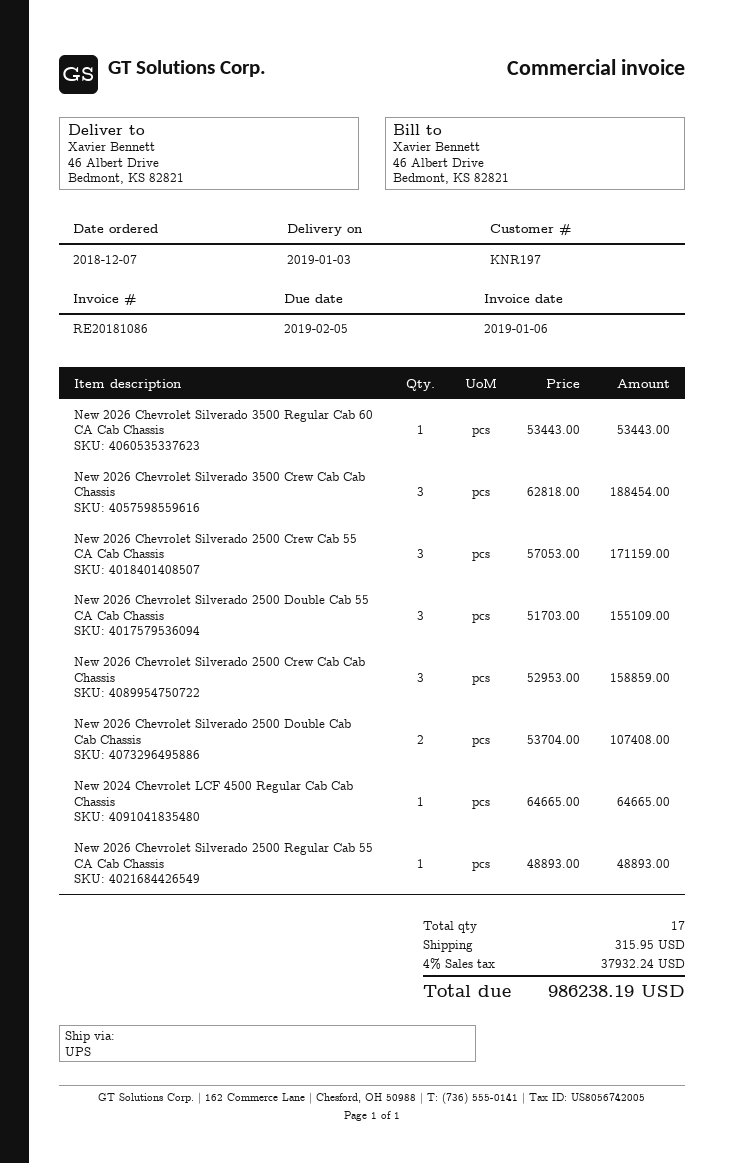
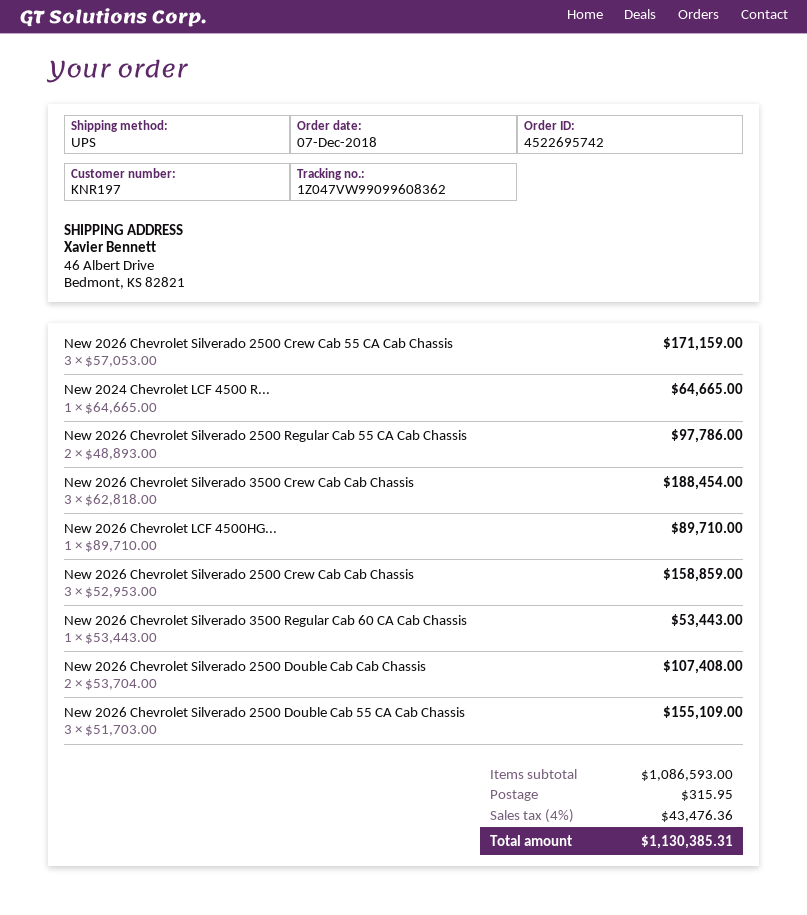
New 2026 Chevrolet Silverado 2500 Regular Cab 55 CA Cab Chassis: 1 x 48893.00 = 48893.00 -> 2 x 48893.00 = 97786.00
New 2026 Chevrolet LCF 4500HG...: none -> 1 x 89710.00 = 89710.00
tax: 4% = 37932.24 -> 4% = 43476.36
total: 986238.19 -> 1130385.31

